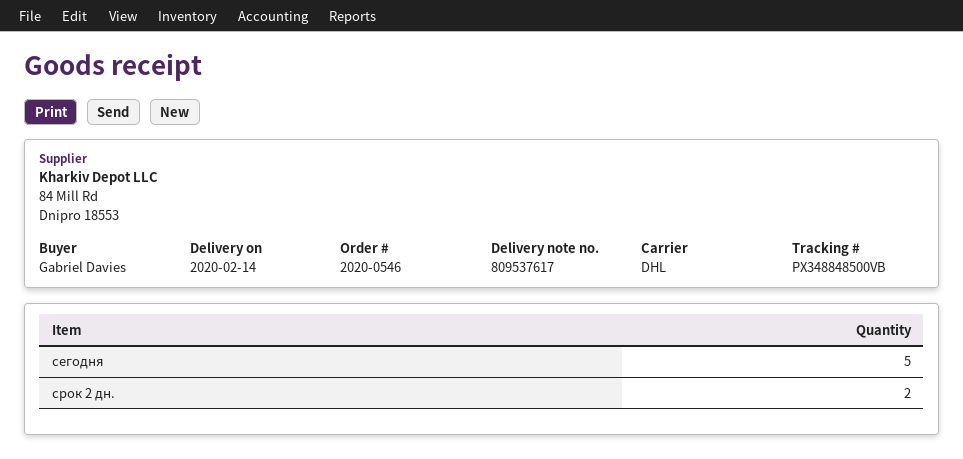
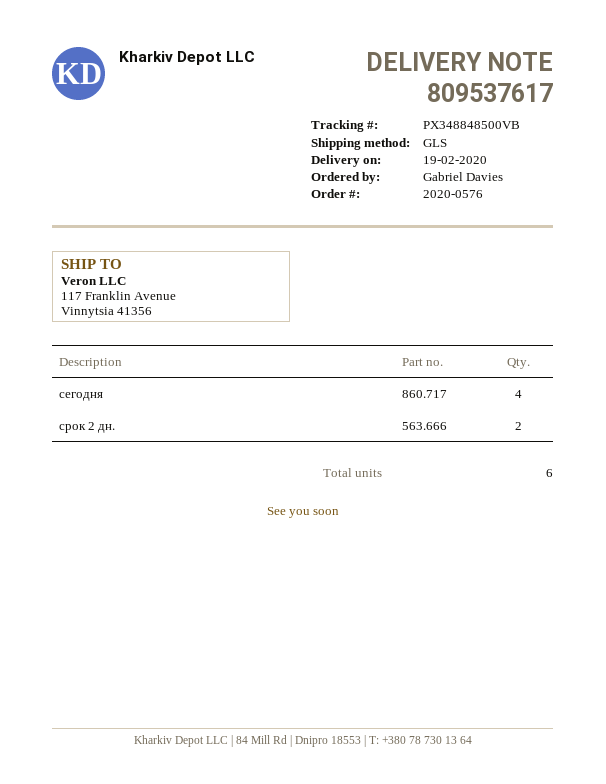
order number: 2020-0546 -> 2020-0576
delivery date: 2020-02-14 -> 2020-02-19
shipping method: DHL -> GLS
сегодня: 5 -> 4

